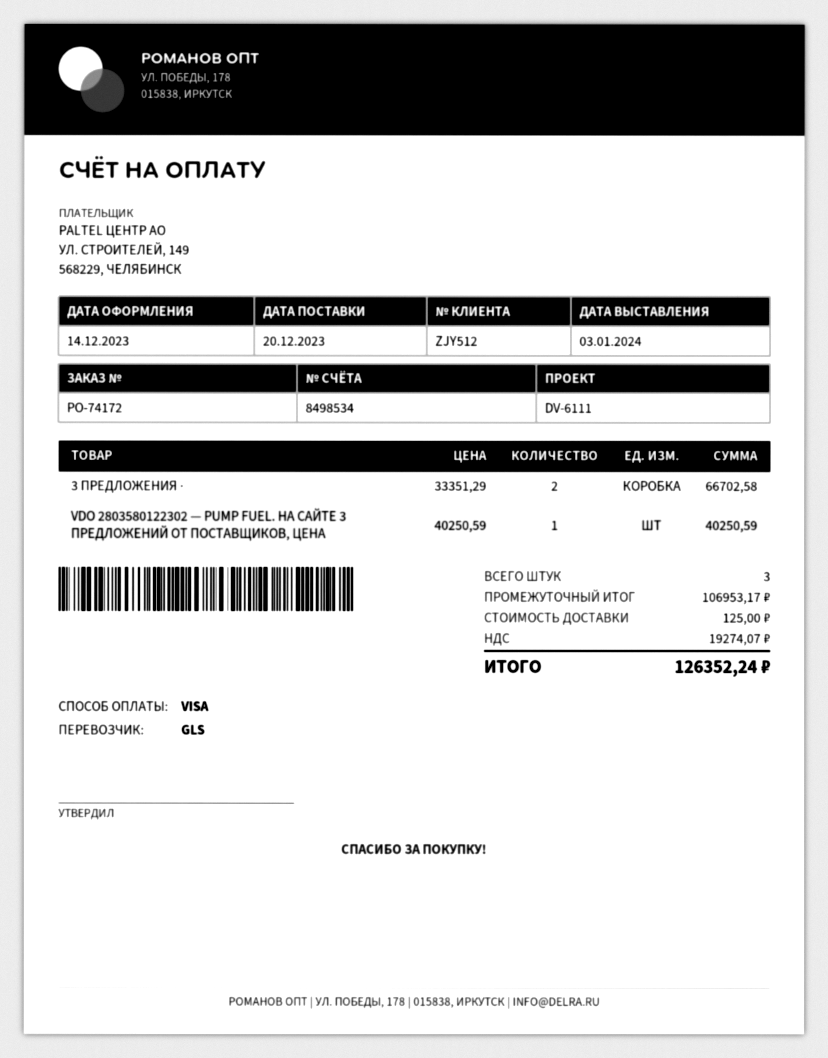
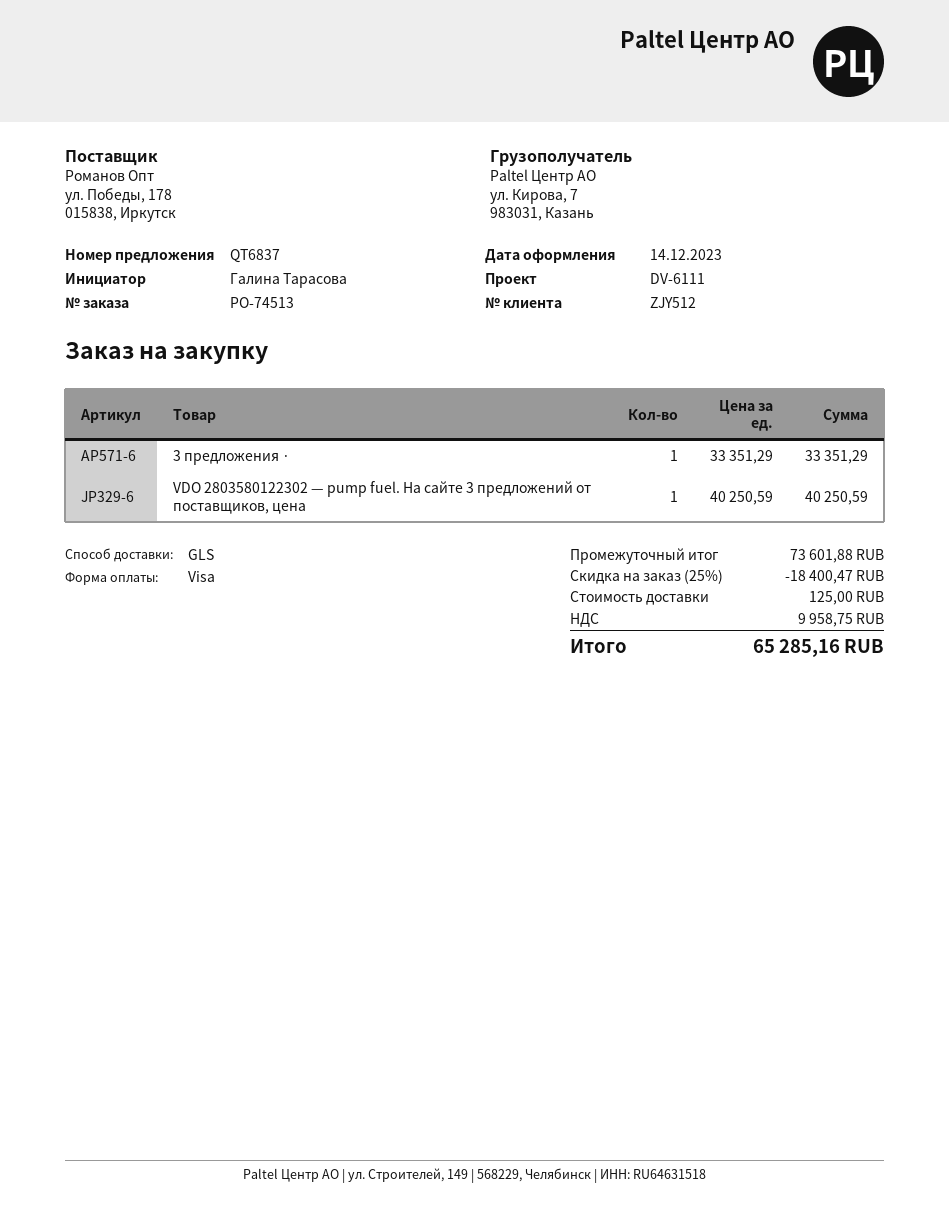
order number: PO-74172 -> PO-74513
3 ПРЕДЛОЖЕНИЯ ·: 2 x 33351.29 = 66702.58 -> 1 x 33351.29 = 33351.29
subtotal: 106953.17 -> 73601.88
discount: none -> 25% = 18400.47
tax: 19274.07 -> 9958.75
total: 126352.24 -> 65285.16

